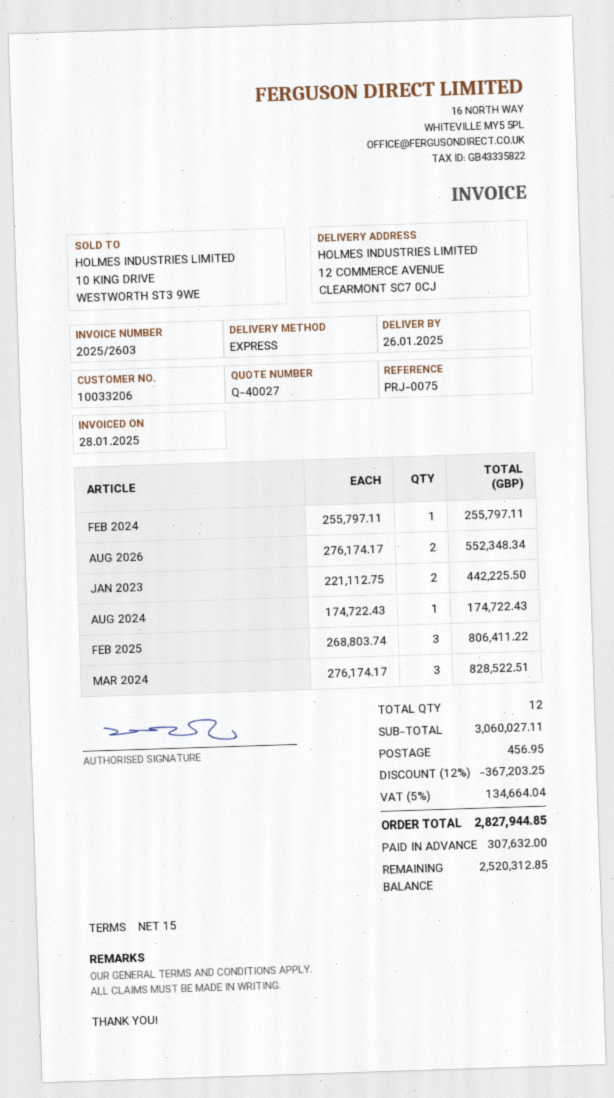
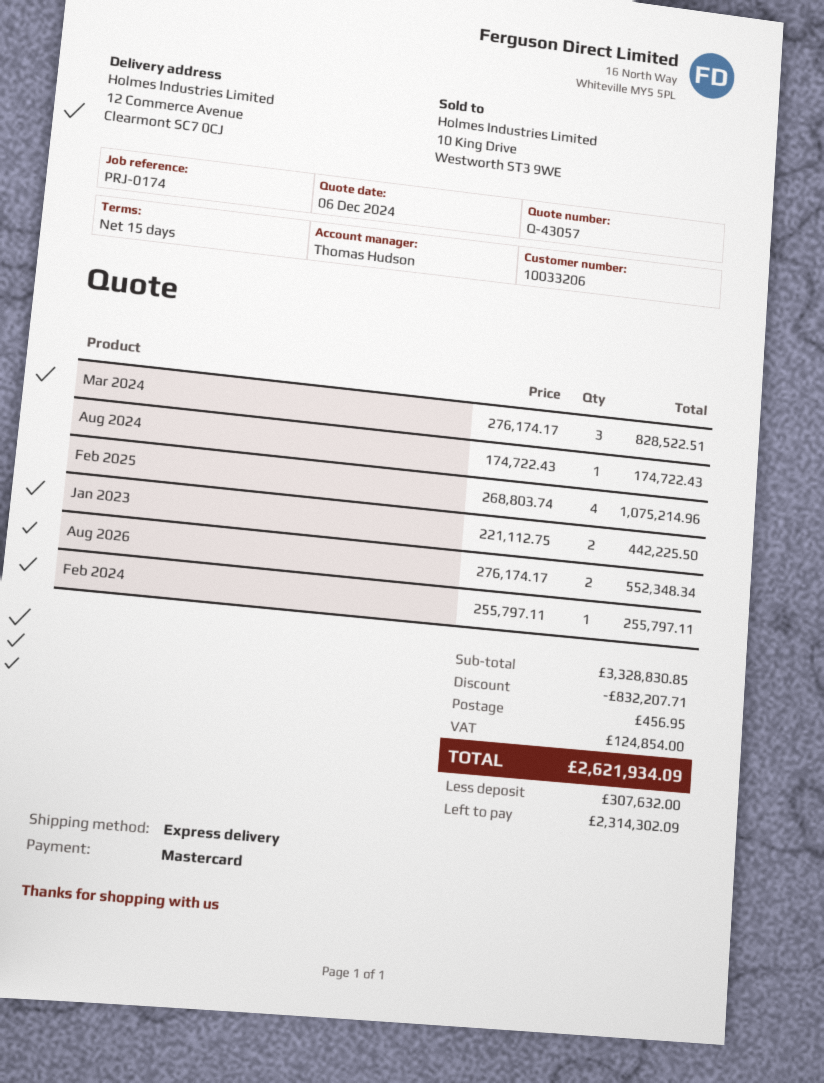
quote number: Q-40027 -> Q-43057
reference: PRJ-0075 -> PRJ-0174
FEB 2025: 3 x 268803.74 = 806411.22 -> 4 x 268803.74 = 1075214.96
subtotal: 3060027.11 -> 3328830.85
discount: 367203.25 -> 832207.71
tax: 134664.04 -> 124854.00
total: 2827944.85 -> 2621934.09
balance: 2520312.85 -> 2314302.09

